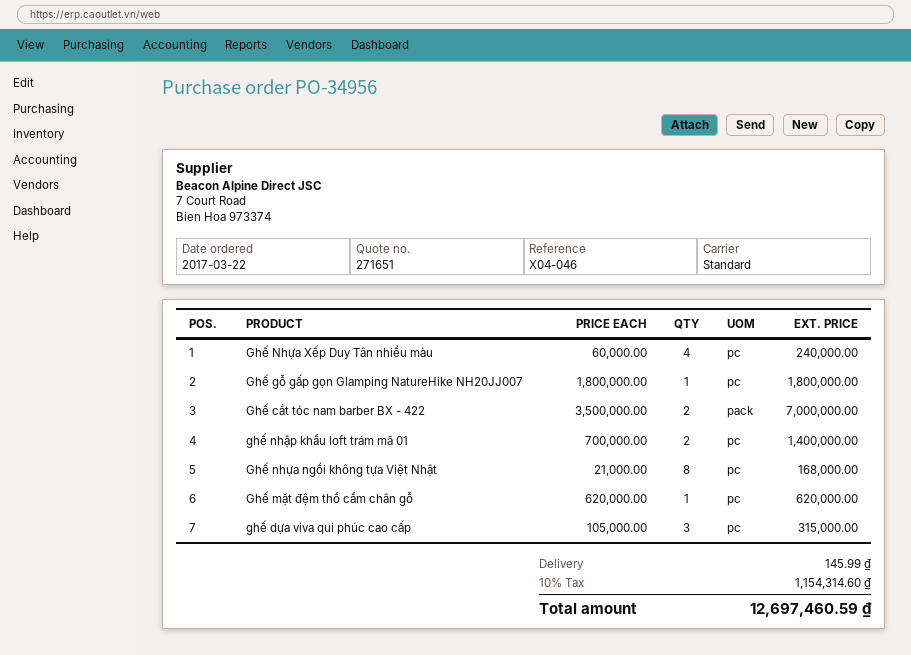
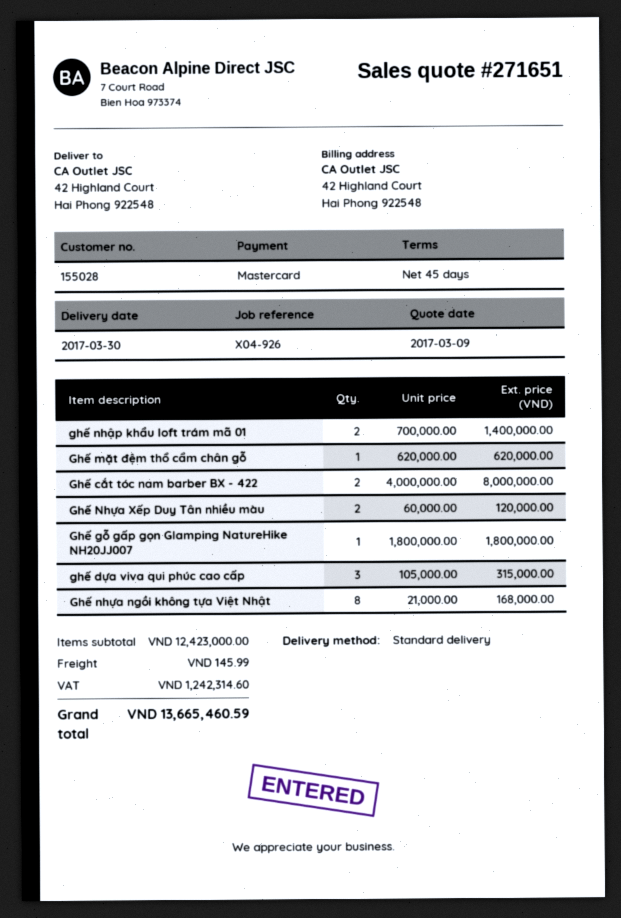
reference: X04-046 -> X04-926
Ghế Nhựa Xếp Duy Tân nhiều màu: 4 x 60000.00 = 240000.00 -> 2 x 60000.00 = 120000.00
Ghế cắt tóc nam barber BX - 422: 2 x 3500000.00 = 7000000.00 -> 2 x 4000000.00 = 8000000.00
tax: 1154314.60 -> 1242314.60
total: 12697460.59 -> 13665460.59

